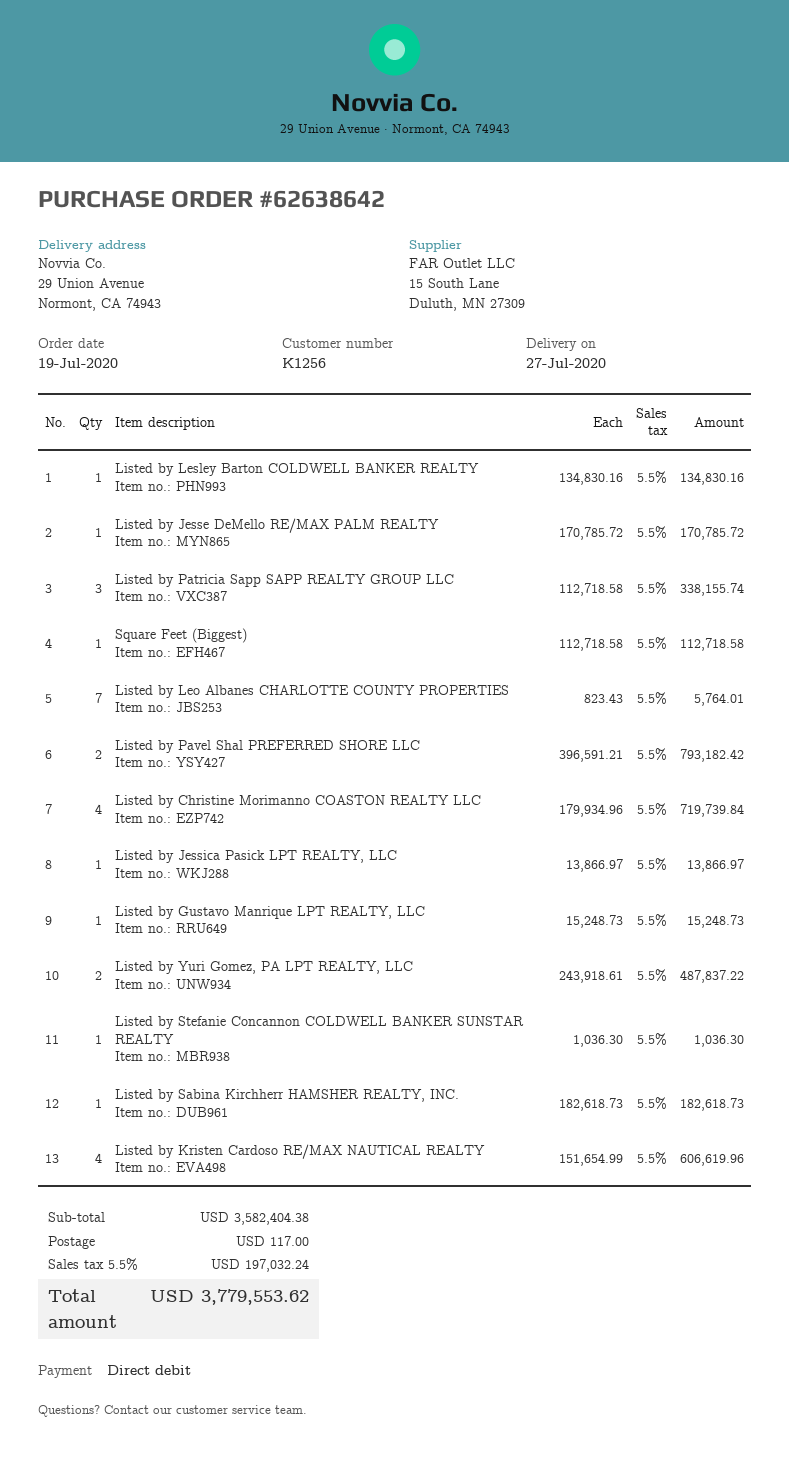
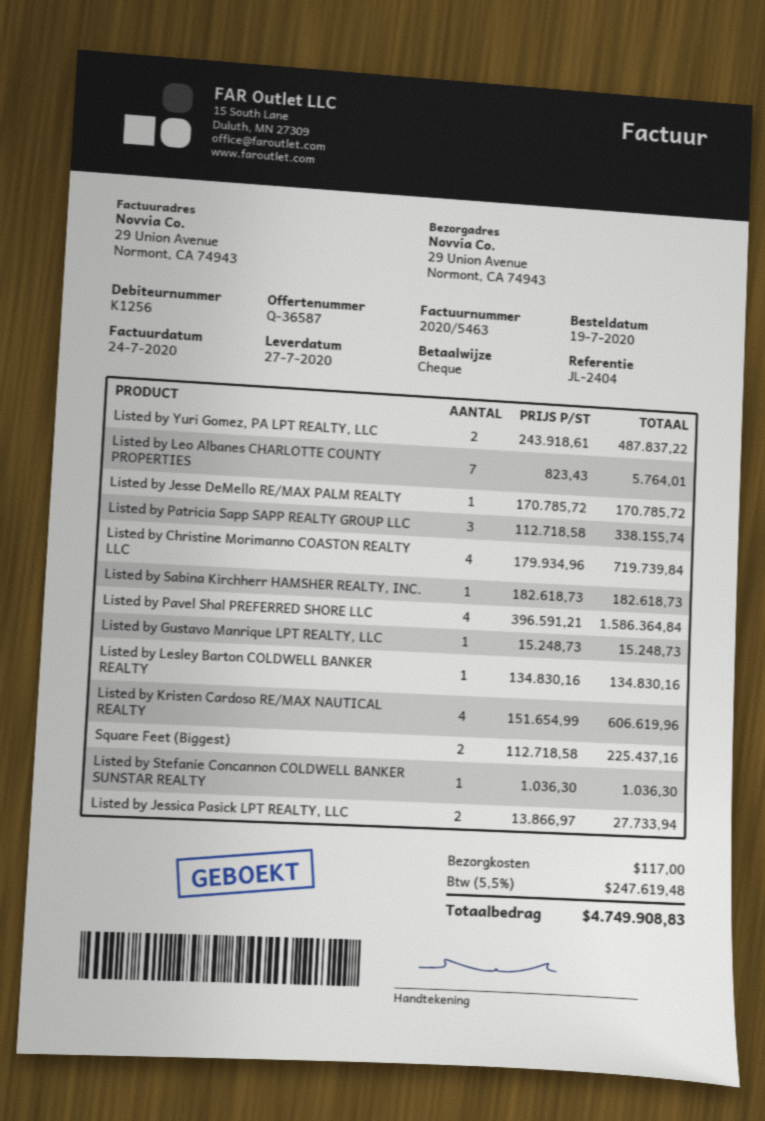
payment method: direct debit -> cheque
Square Feet (Biggest): 1 x 112718.58 = 112718.58 -> 2 x 112718.58 = 225437.16
Listed by Pavel Shal PREFERRED SHORE LLC: 2 x 396591.21 = 793182.42 -> 4 x 396591.21 = 1586364.84
Listed by Jessica Pasick LPT REALTY, LLC: 1 x 13866.97 = 13866.97 -> 2 x 13866.97 = 27733.94
tax: 5.5% = 197032.24 -> 5.5% = 247619.48
total: 3779553.62 -> 4749908.83

